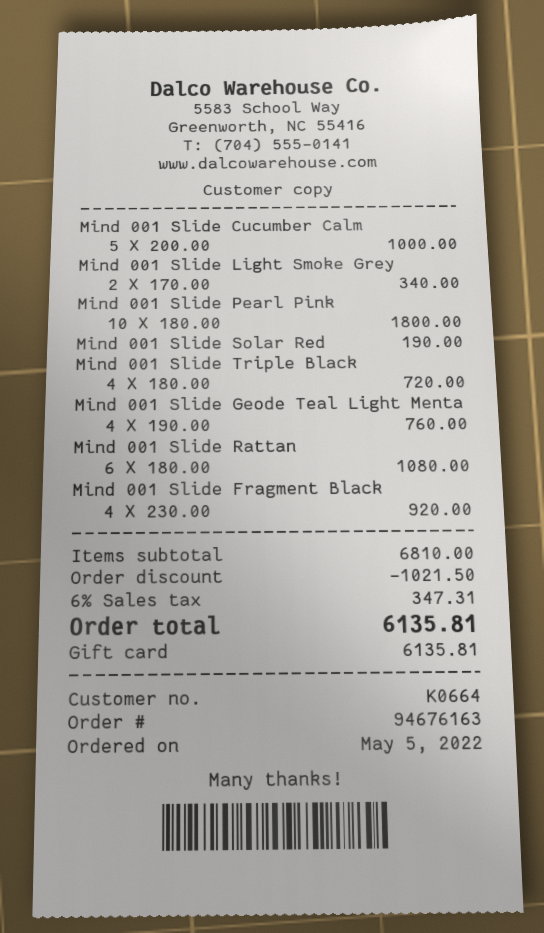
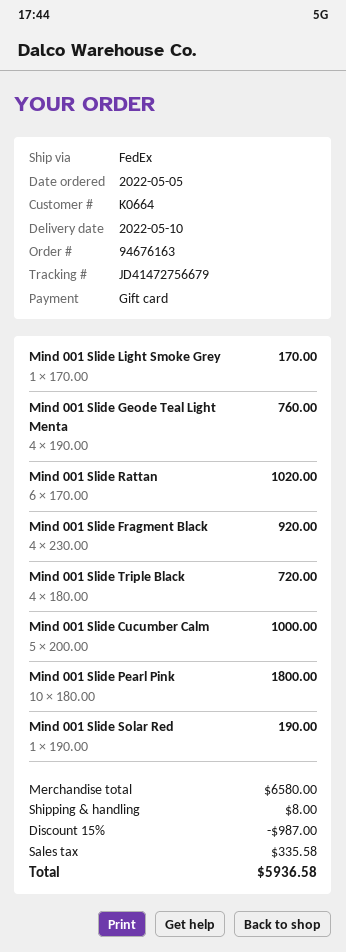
Mind 001 Slide Light Smoke Grey: 2 x 170.00 = 340.00 -> 1 x 170.00 = 170.00
Mind 001 Slide Rattan: 6 x 180.00 = 1080.00 -> 6 x 170.00 = 1020.00
subtotal: 6810.00 -> 6580.00
discount: 1021.50 -> 987.00
shipping: none -> 8.00
tax: 347.31 -> 335.58
total: 6135.81 -> 5936.58

